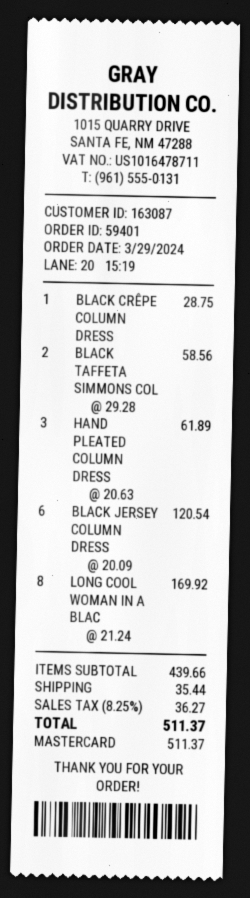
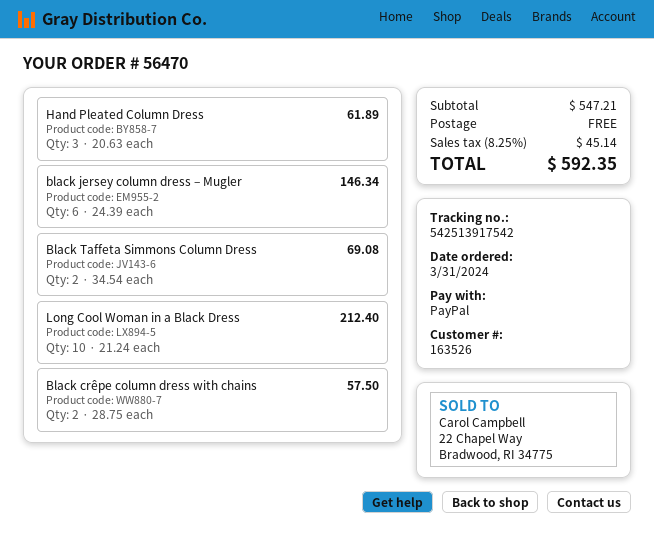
order number: 59401 -> 56470
order date: 2024-03-29 -> 2024-03-31
customer number: 163087 -> 163526
payment method: Mastercard -> PayPal
BLACK CRÊPE COLUMN DRESS: 1 x 28.75 = 28.75 -> 2 x 28.75 = 57.50
BLACK TAFFETA SIMMONS COL: 2 x 29.28 = 58.56 -> 2 x 34.54 = 69.08
BLACK JERSEY COLUMN DRESS: 6 x 20.09 = 120.54 -> 6 x 24.39 = 146.34
LONG COOL WOMAN IN A BLAC: 8 x 21.24 = 169.92 -> 10 x 21.24 = 212.40
subtotal: 439.66 -> 547.21
shipping: 35.44 -> 0.00
tax: 8.25% = 36.27 -> 8.25% = 45.14
total: 511.37 -> 592.35

